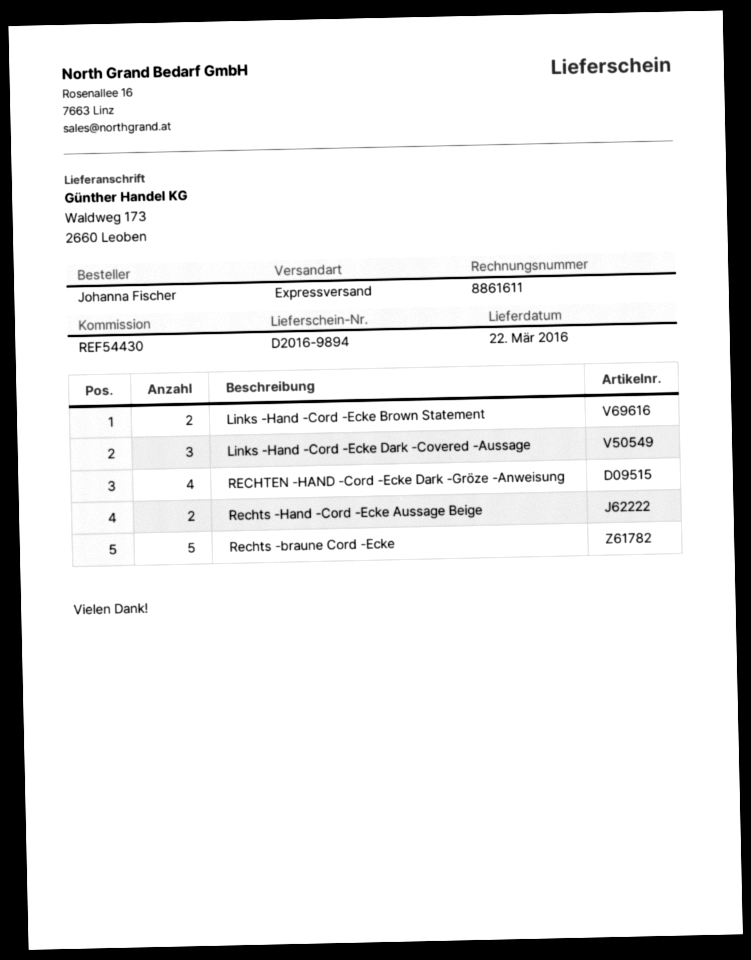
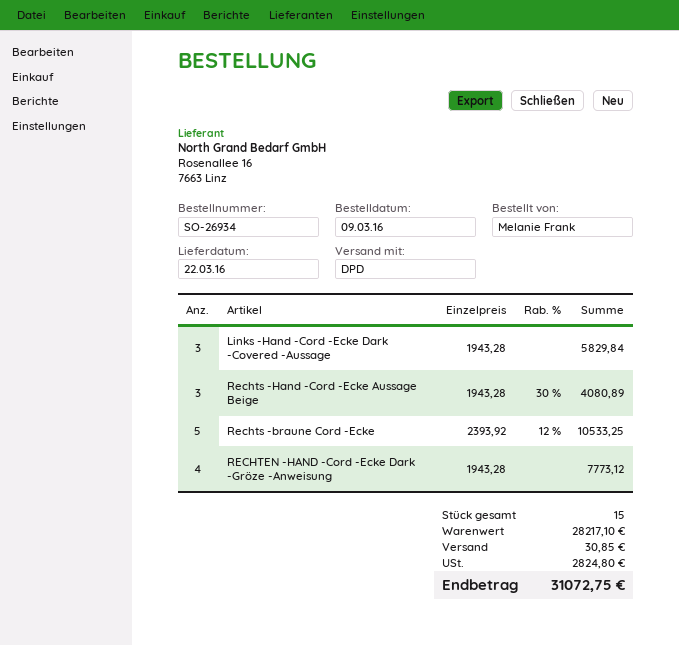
ordered by: Johanna Fischer -> Melanie Frank
shipping method: express -> DPD
Links -Hand -Cord -Ecke Brown Statement: 2 -> none
Rechts -Hand -Cord -Ecke Aussage Beige: 2 -> 3

